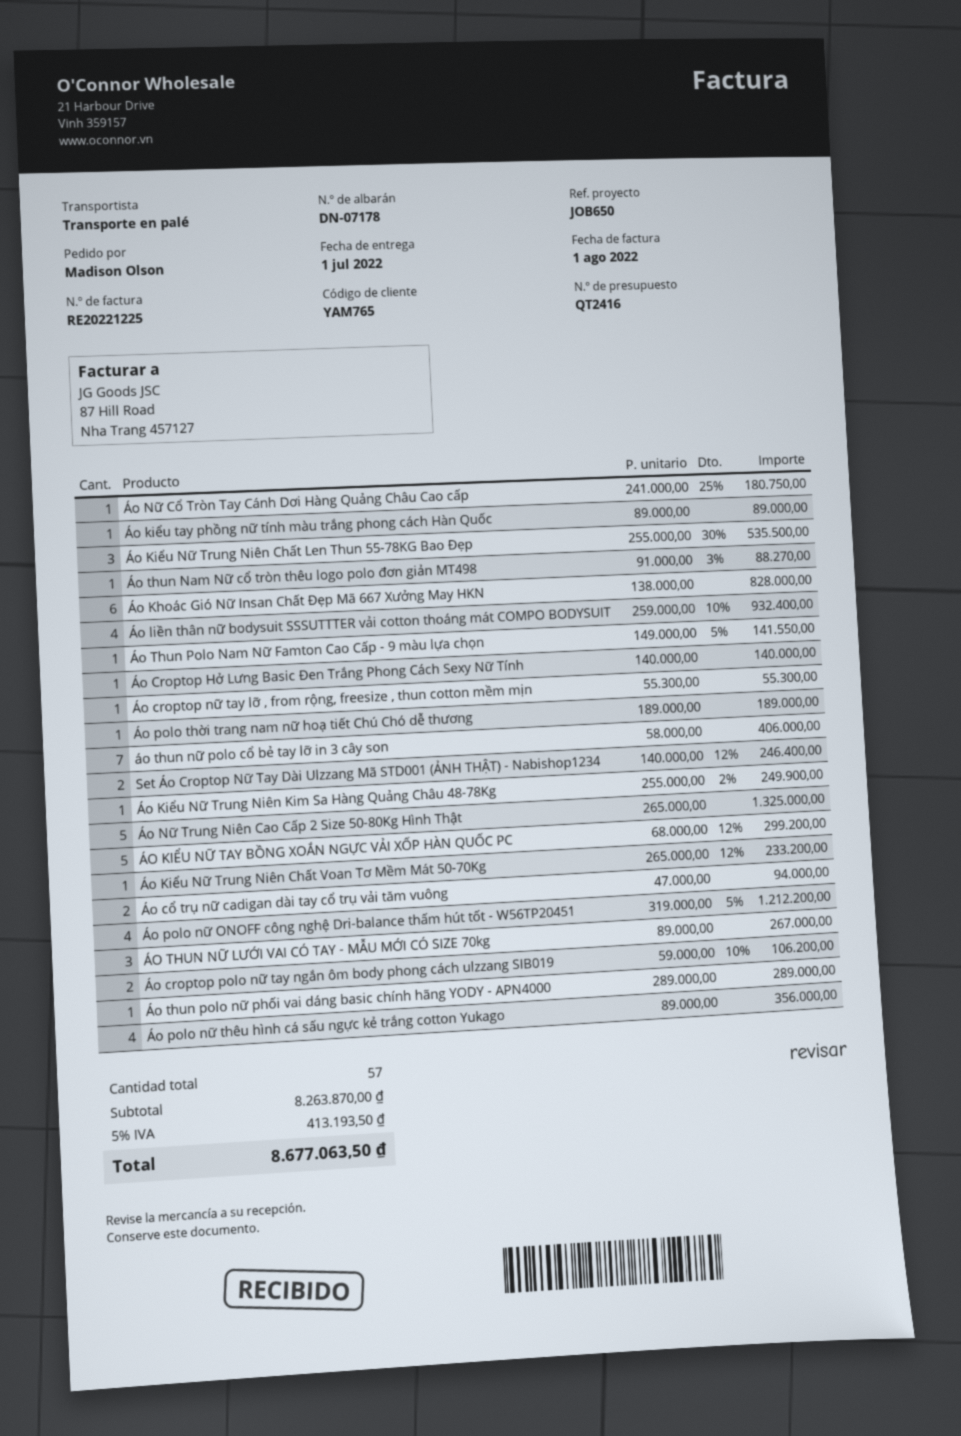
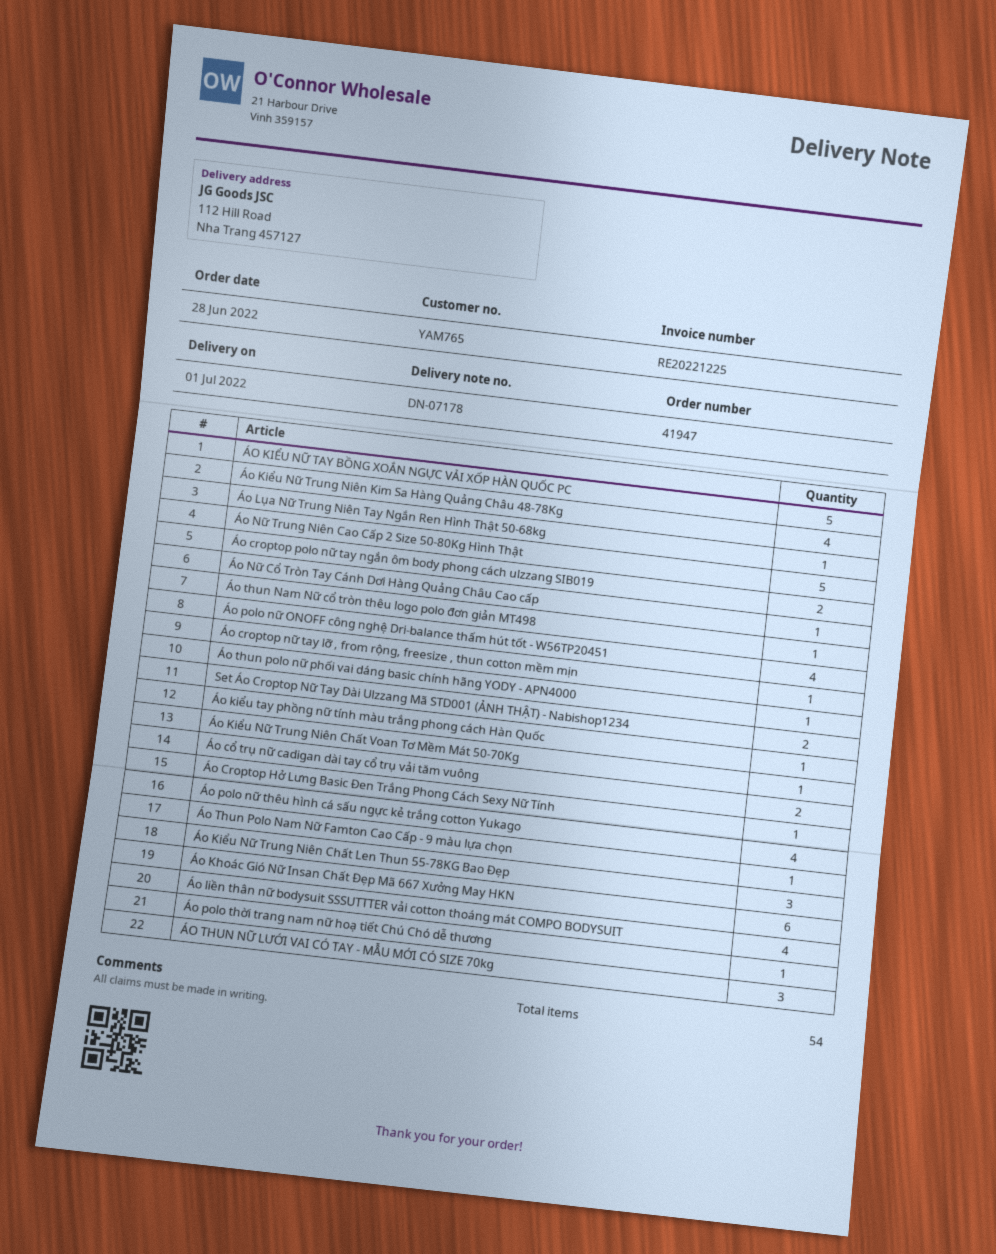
áo thun nữ polo cổ bẻ tay lỡ in 3 cây son: 7 -> none
Áo Kiểu Nữ Trung Niên Kim Sa Hàng Quảng Châu 48-78Kg: 1 -> 4
Áo Lụa Nữ Trung Niên Tay Ngắn Ren Hình Thật 50-68kg: none -> 1
total quantity: 57 -> 54

